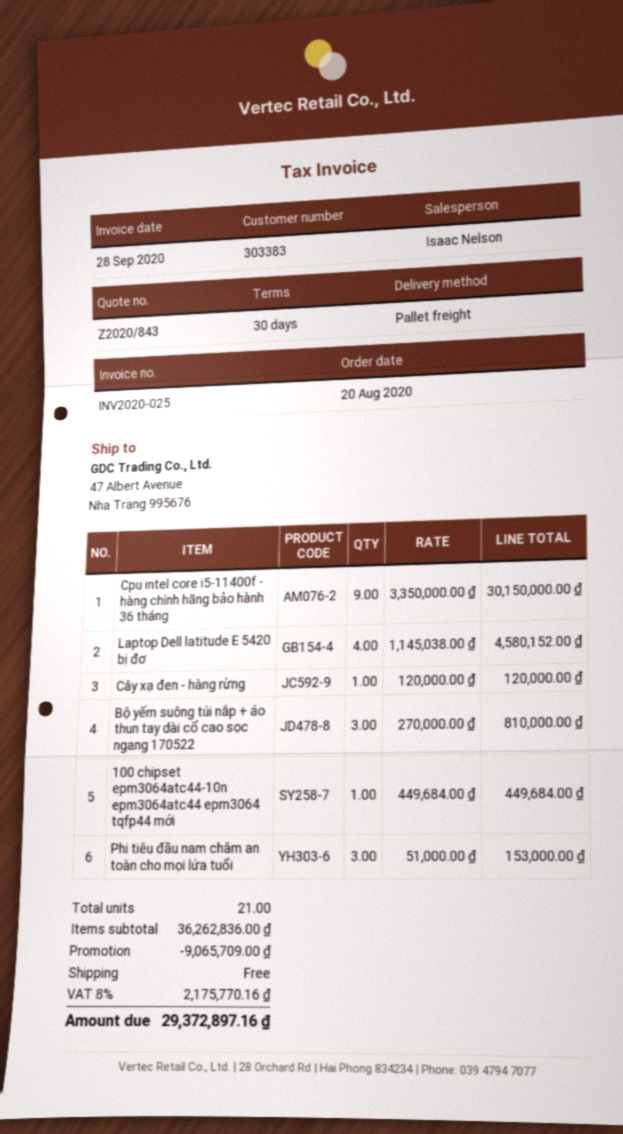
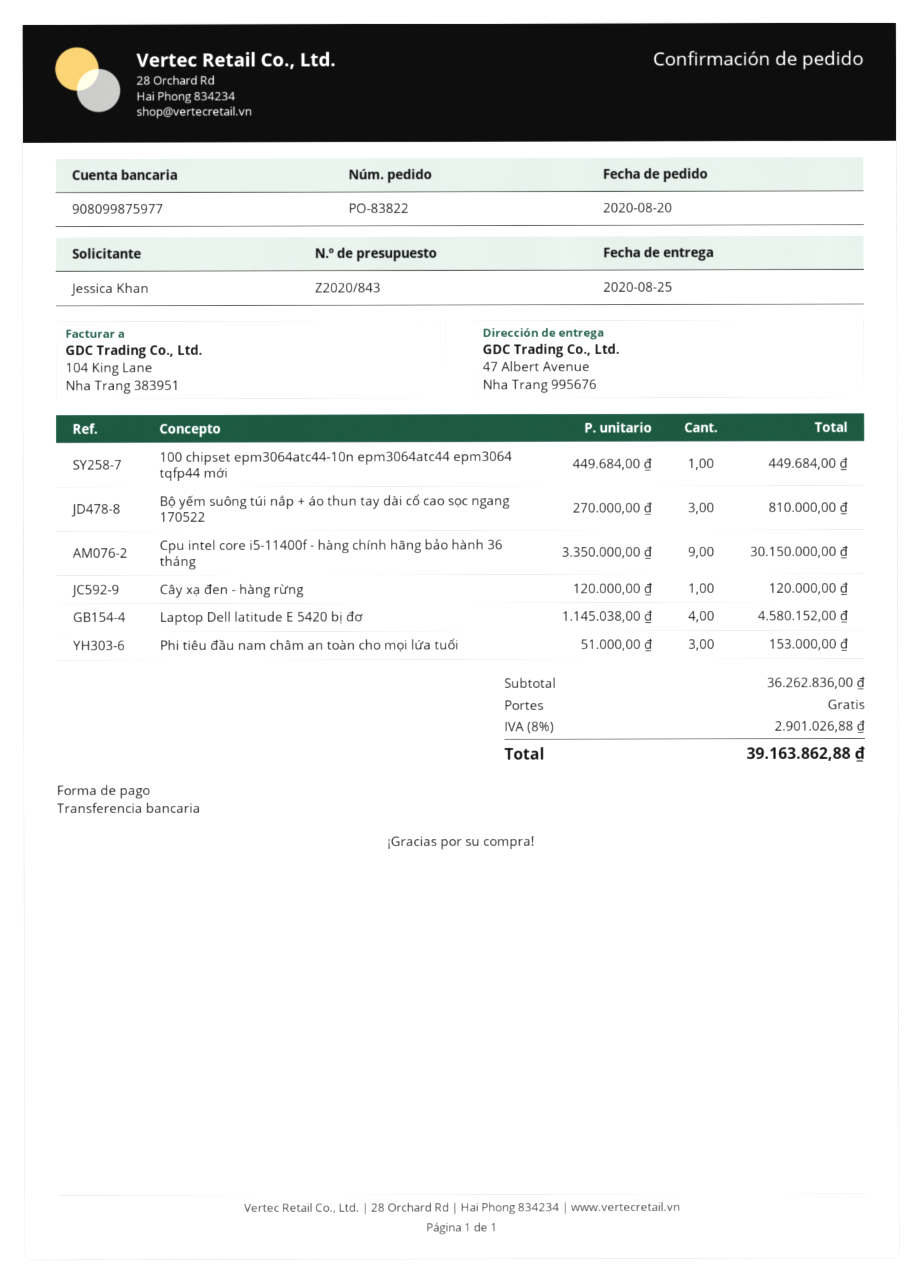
discount: 9065709.00 -> none
tax: 8% = 2175770.16 -> 8% = 2901026.88
total: 29372897.16 -> 39163862.88

